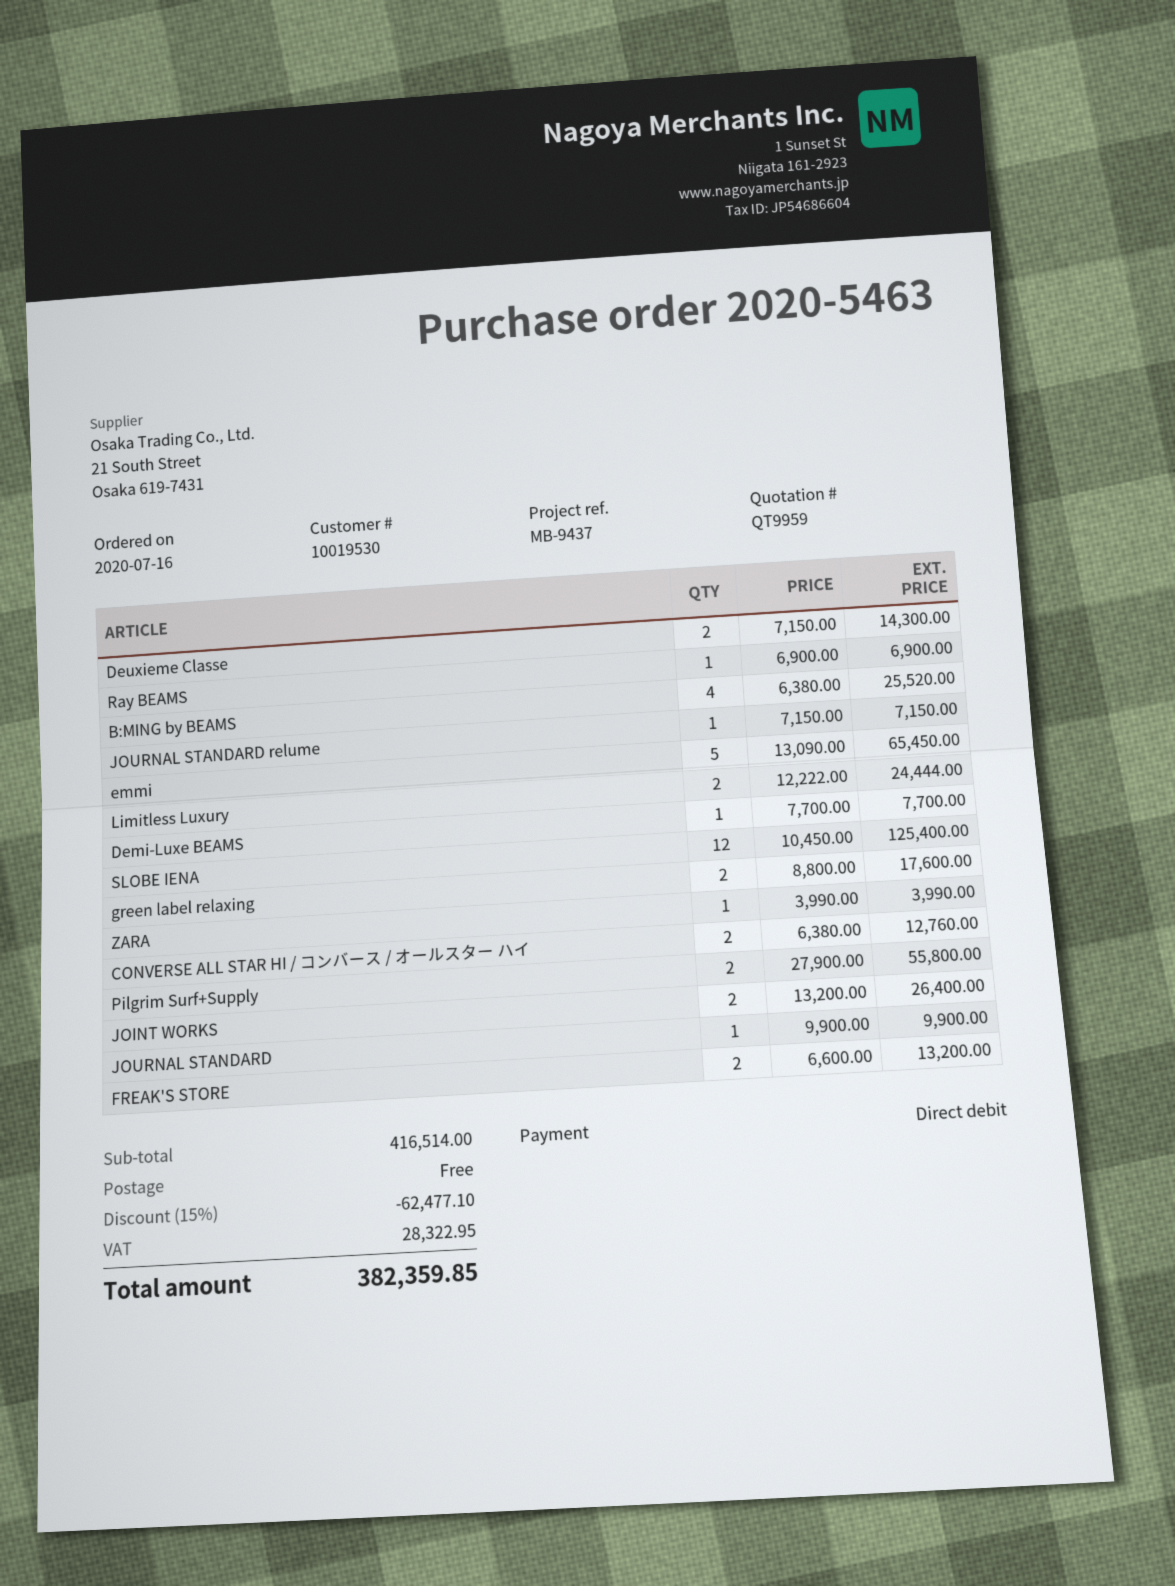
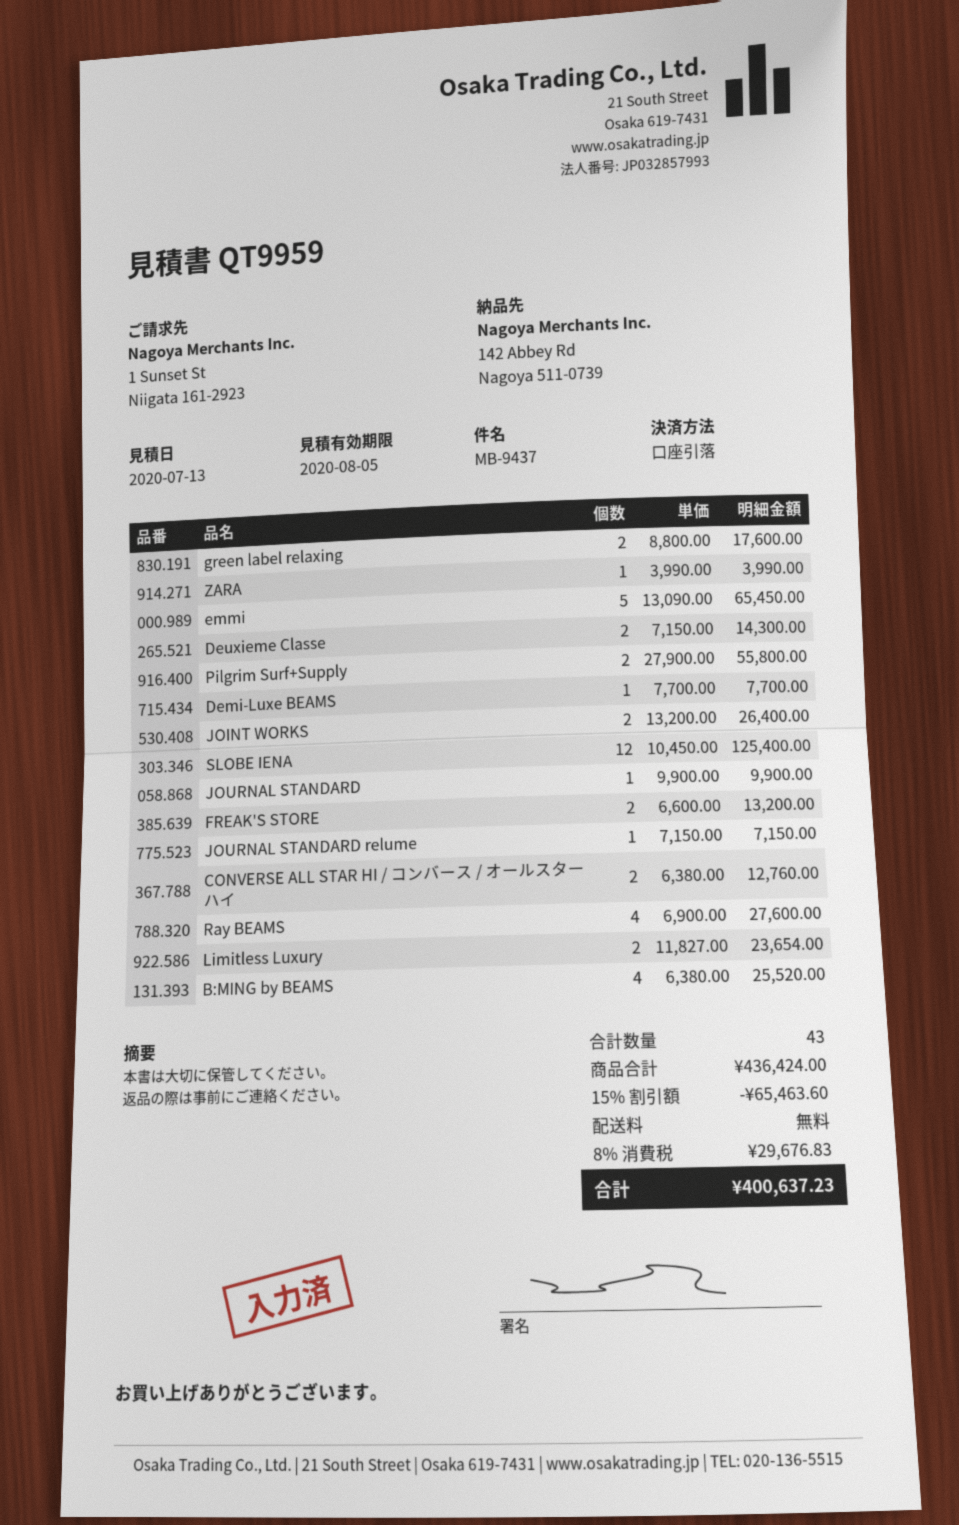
Ray BEAMS: 1 x 6900.00 = 6900.00 -> 4 x 6900.00 = 27600.00
Limitless Luxury: 2 x 12222.00 = 24444.00 -> 2 x 11827.00 = 23654.00
subtotal: 416514.00 -> 436424.00
discount: 15% = 62477.10 -> 15% = 65463.60
tax: 28322.95 -> 29676.83
total: 382359.85 -> 400637.23

